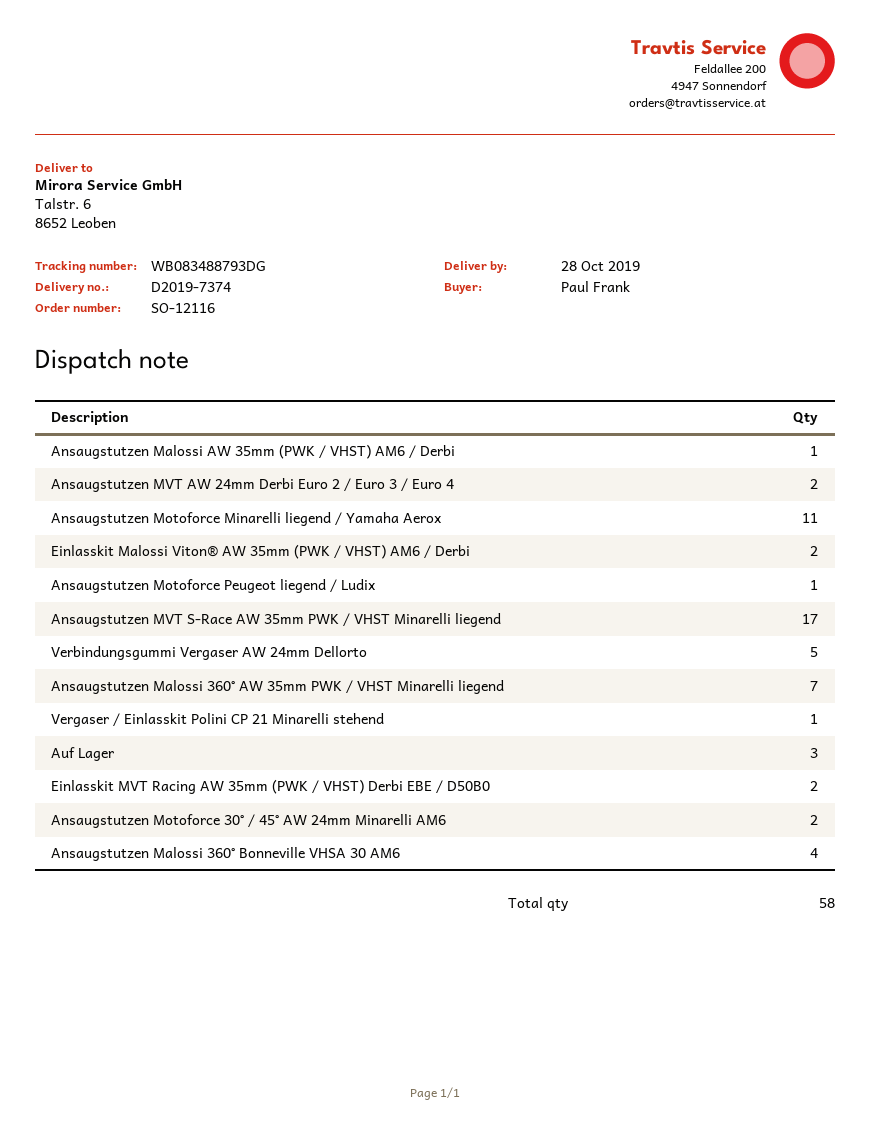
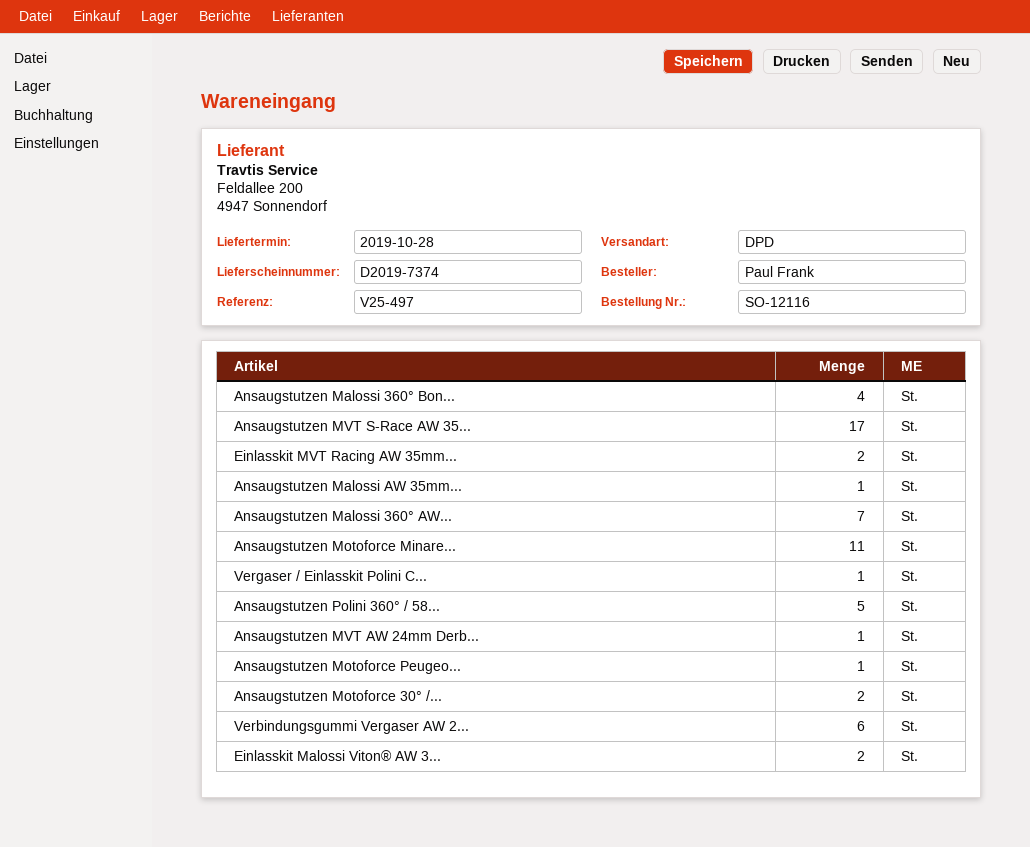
Ansaugstutzen MVT AW 24mm Derbi Euro 2 / Euro 3 / Euro 4: 2 -> 1
Verbindungsgummi Vergaser AW 24mm Dellorto: 5 -> 6
Auf Lager: 3 -> none
Ansaugstutzen Polini 360° / 58...: none -> 5

